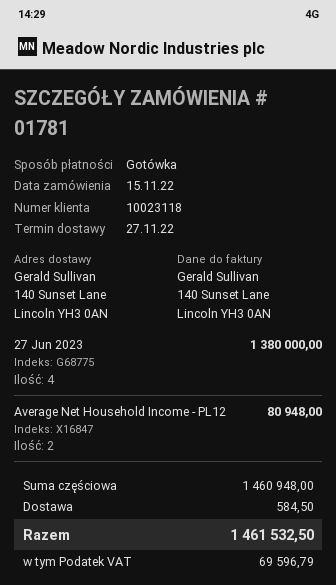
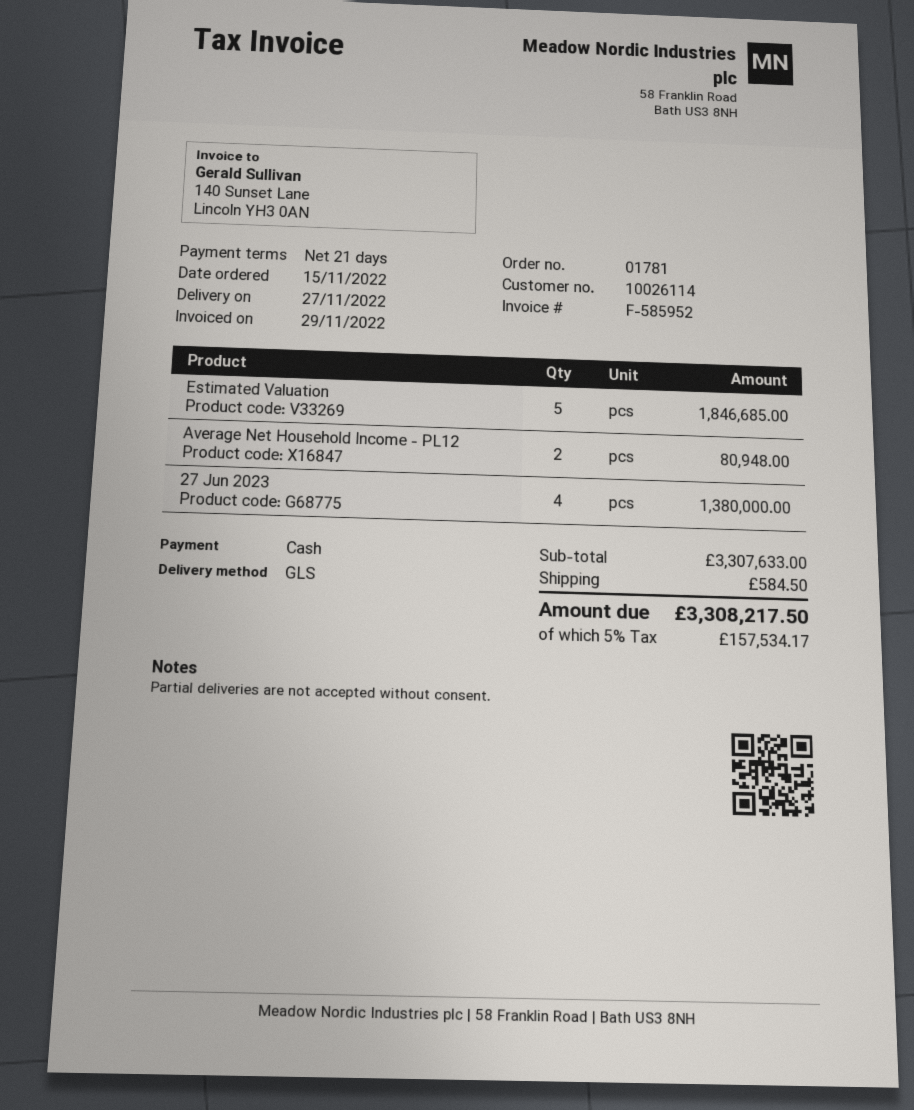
customer number: 10023118 -> 10026114
Estimated Valuation: none -> 5 for 1846685.00
subtotal: 1460948.00 -> 3307633.00
tax: 69596.79 -> 157534.17
total: 1461532.50 -> 3308217.50

